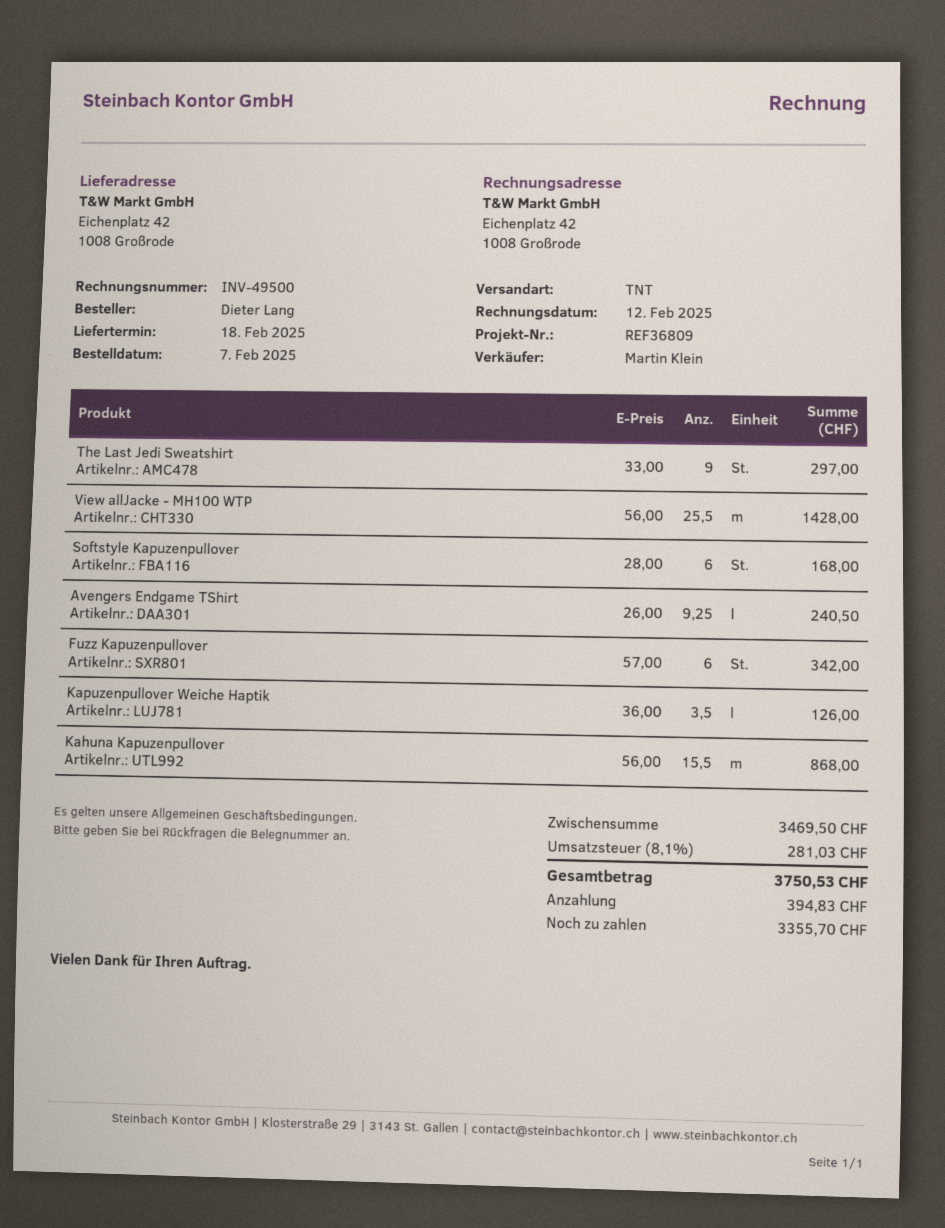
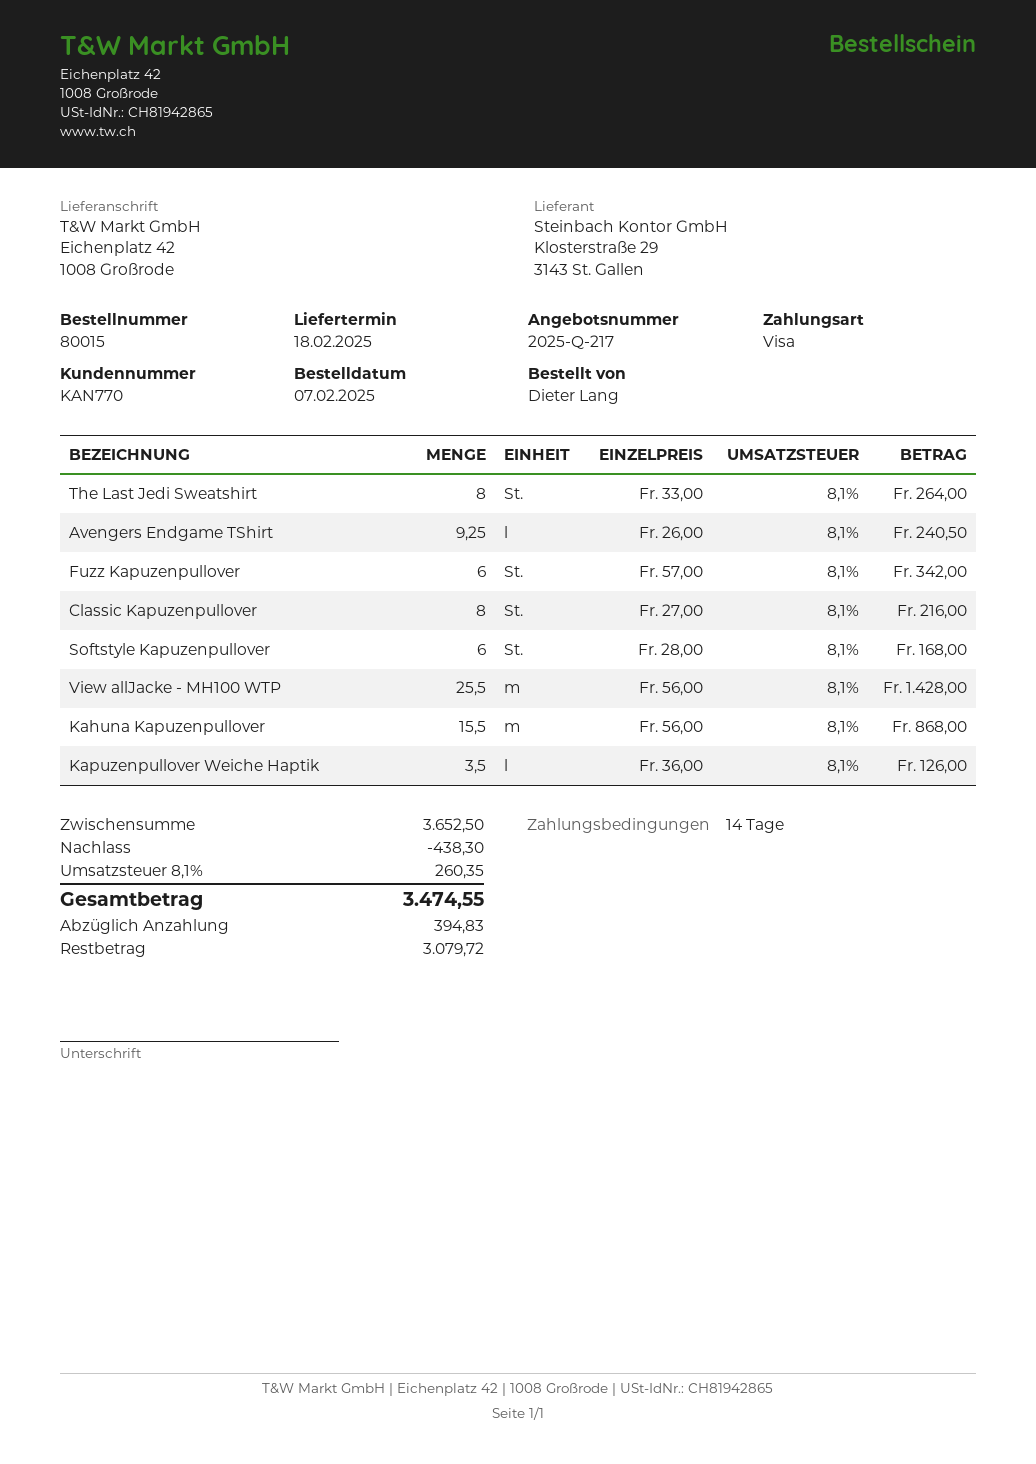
The Last Jedi Sweatshirt: 9 x 33.00 = 297.00 -> 8 x 33.00 = 264.00
Classic Kapuzenpullover: none -> 8 x 27.00 = 216.00
subtotal: 3469.50 -> 3652.50
discount: none -> 438.30
tax: 8.1% = 281.03 -> 8.1% = 260.35
total: 3750.53 -> 3474.55
balance: 3355.70 -> 3079.72

